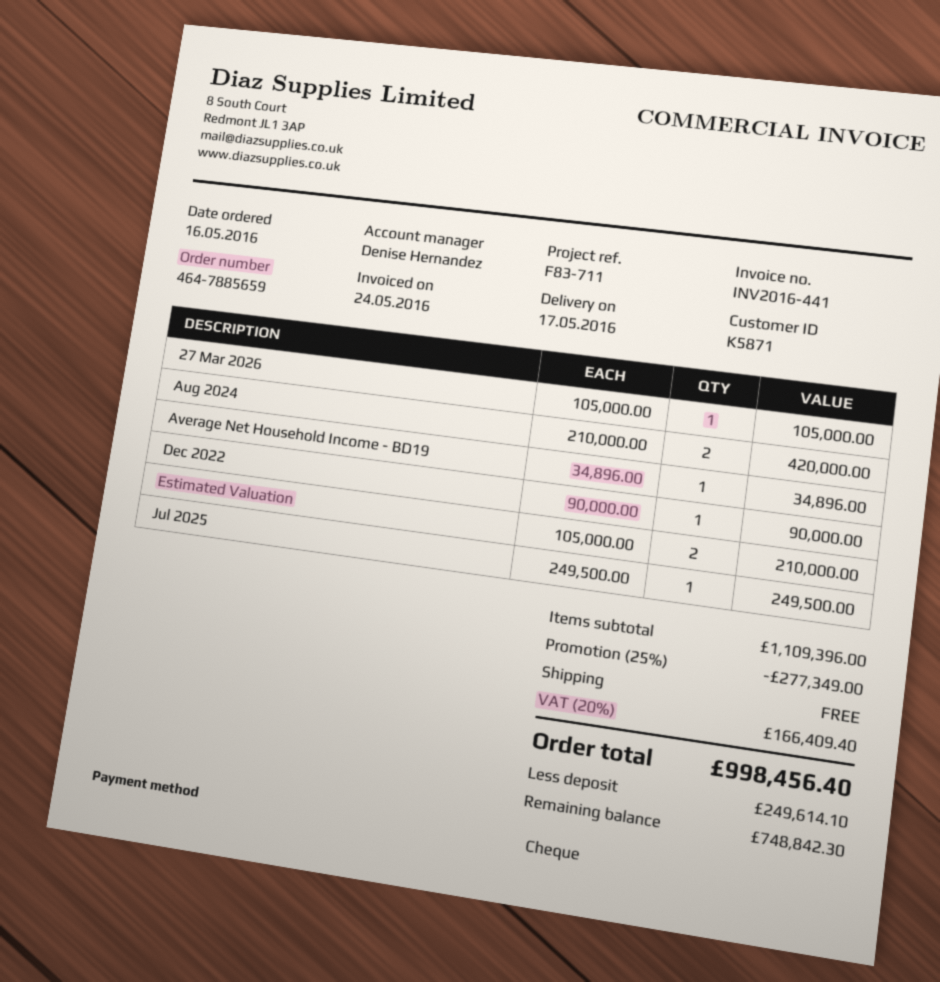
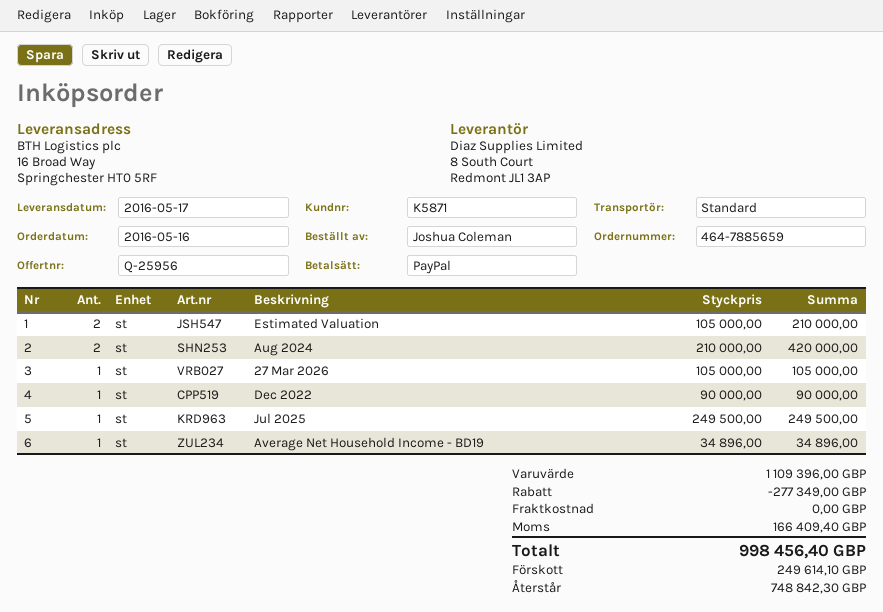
payment method: cheque -> PayPal

